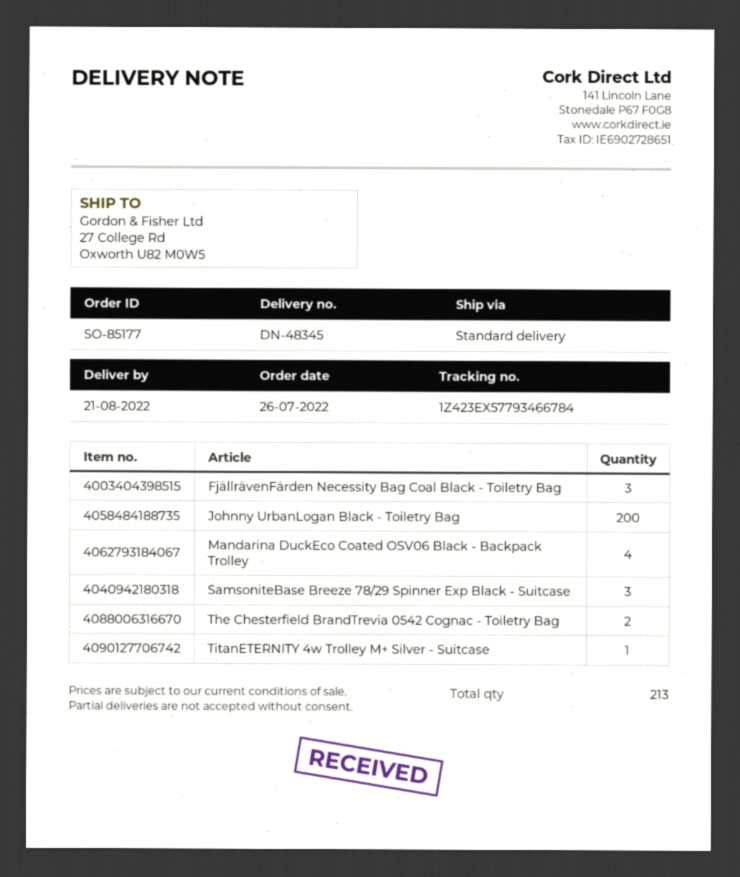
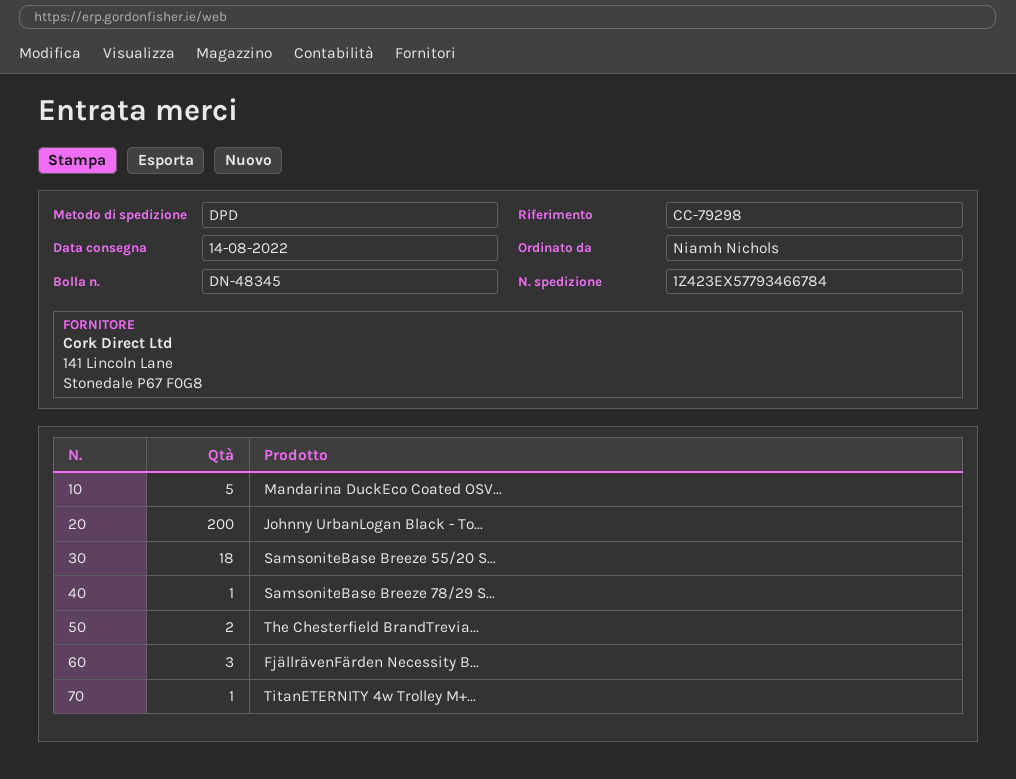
delivery date: 2022-08-21 -> 2022-08-14
shipping method: standard -> DPD
Mandarina DuckEco Coated OSV06 Black - Backpack Trolley: 4 -> 5
SamsoniteBase Breeze 78/29 Spinner Exp Black - Suitcase: 3 -> 1
SamsoniteBase Breeze 55/20 S...: none -> 18

